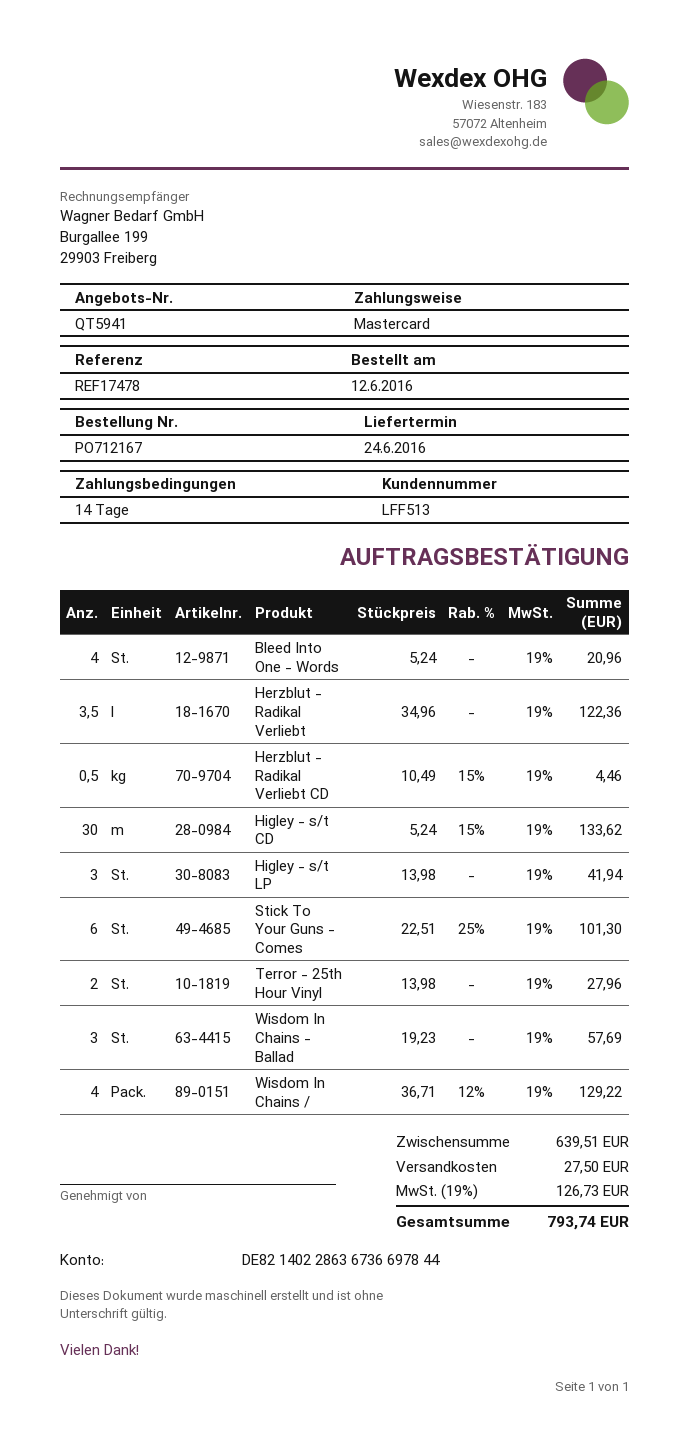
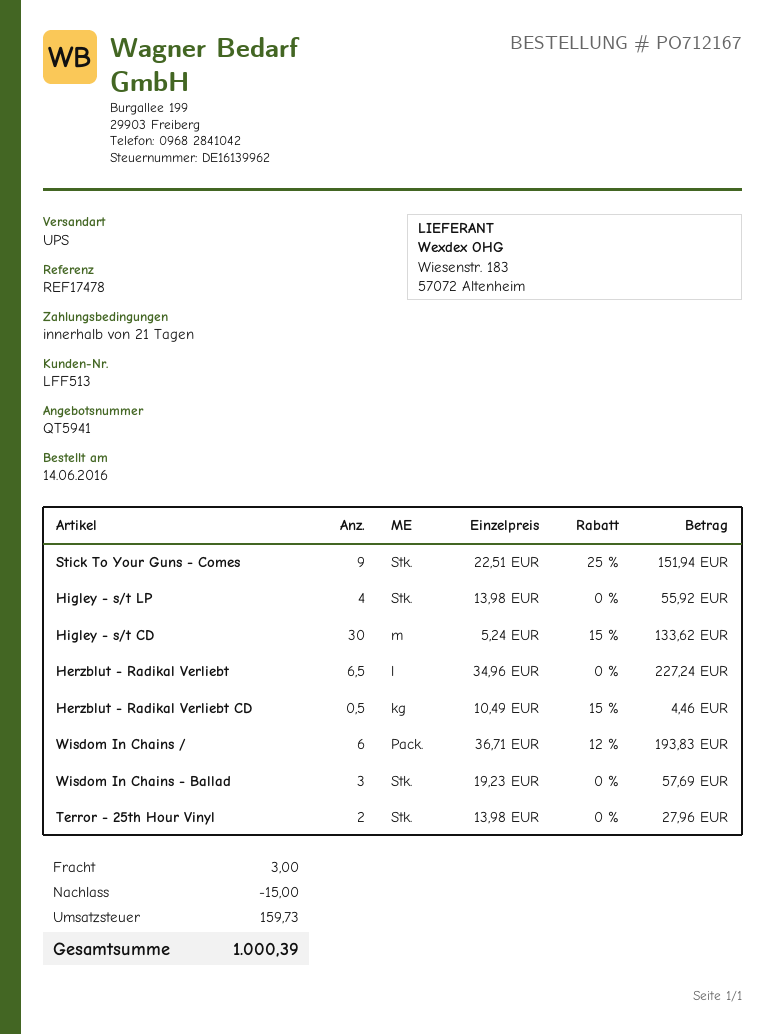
order date: 2016-06-12 -> 2016-06-14
payment terms: 14 days -> 21 days
Bleed Into One - Words: 4 x 5.24 = 20.96 -> none
Herzblut - Radikal Verliebt: 3.5 x 34.96 = 122.36 -> 6.5 x 34.96 = 227.24
Higley - s/t LP: 3 x 13.98 = 41.94 -> 4 x 13.98 = 55.92
Stick To Your Guns - Comes: 6 x 22.51 - 25% = 101.30 -> 9 x 22.51 - 25% = 151.94
Wisdom In Chains /: 4 x 36.71 - 12% = 129.22 -> 6 x 36.71 - 12% = 193.83
discount: none -> 15.00
shipping: 27.50 -> 3.00
tax: 126.73 -> 159.73
total: 793.74 -> 1000.39

